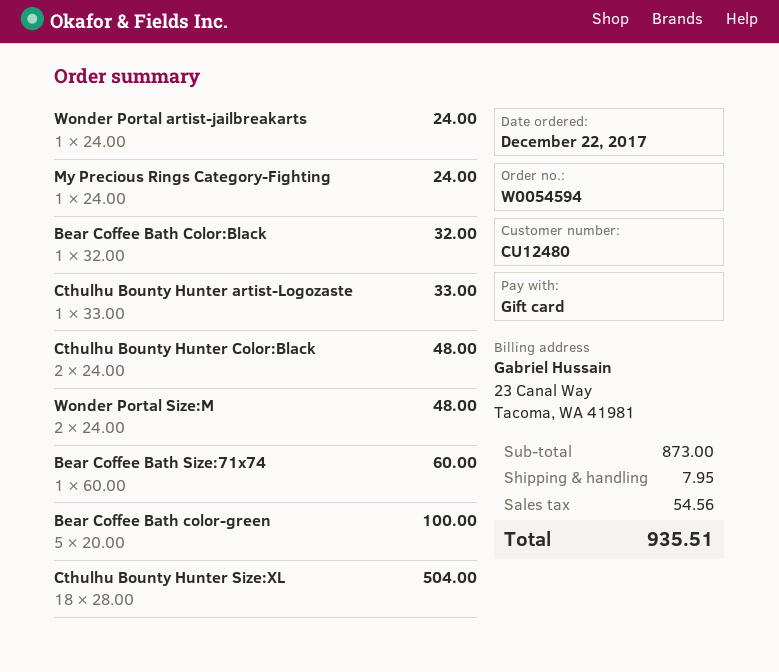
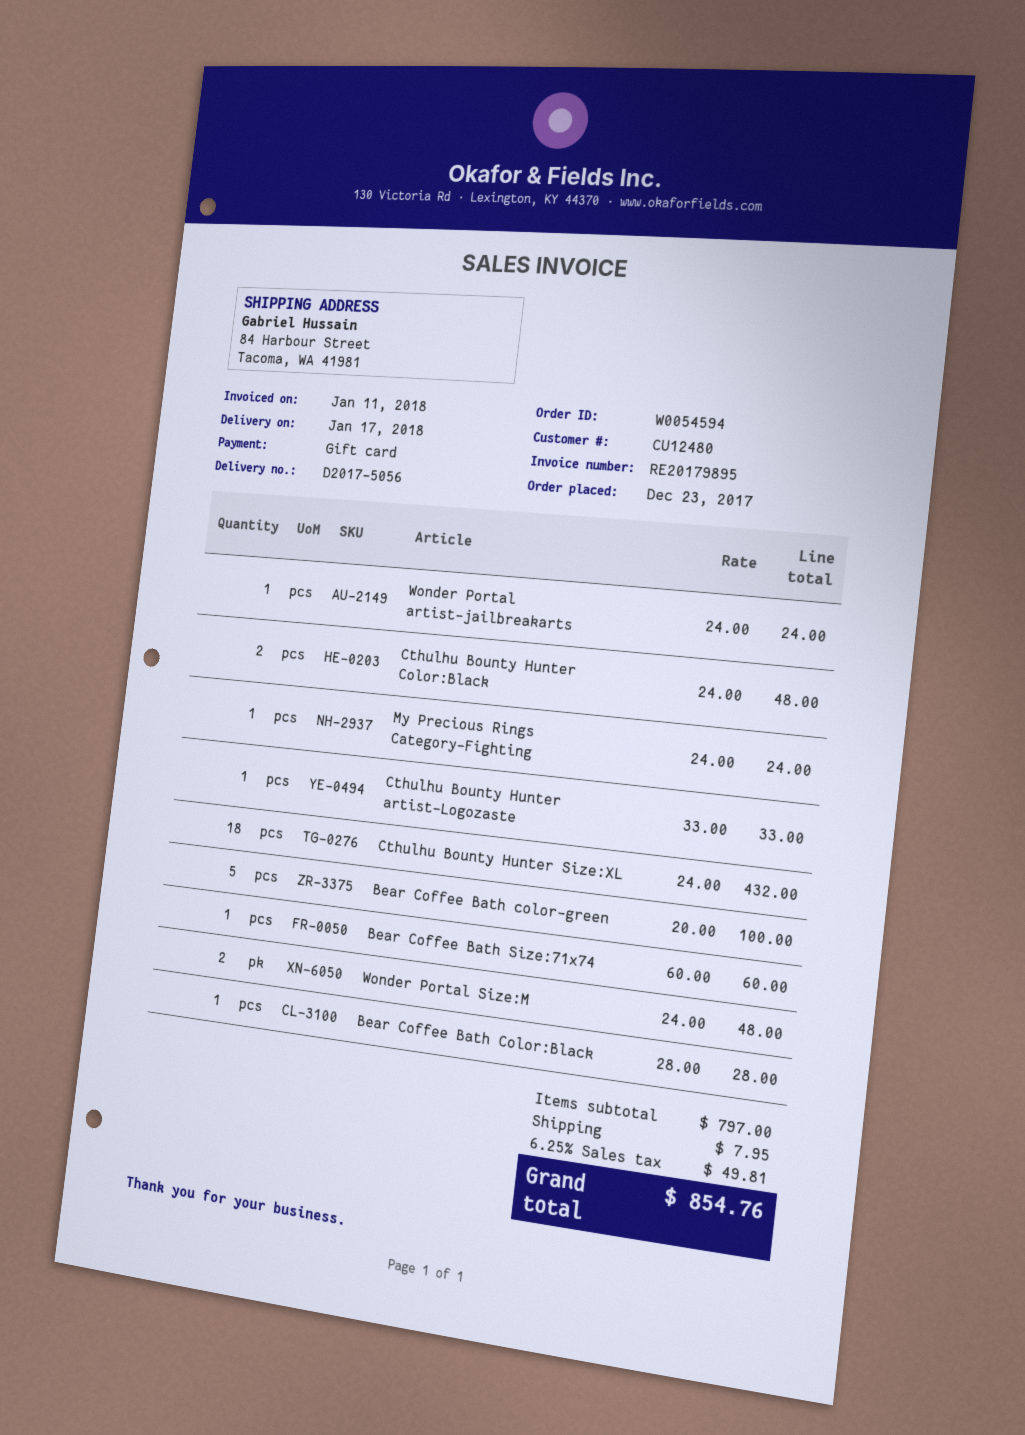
order date: 2017-12-22 -> 2017-12-23
Bear Coffee Bath Color:Black: 1 x 32.00 = 32.00 -> 1 x 28.00 = 28.00
Cthulhu Bounty Hunter Size:XL: 18 x 28.00 = 504.00 -> 18 x 24.00 = 432.00
subtotal: 873.00 -> 797.00
tax: 54.56 -> 49.81
total: 935.51 -> 854.76

